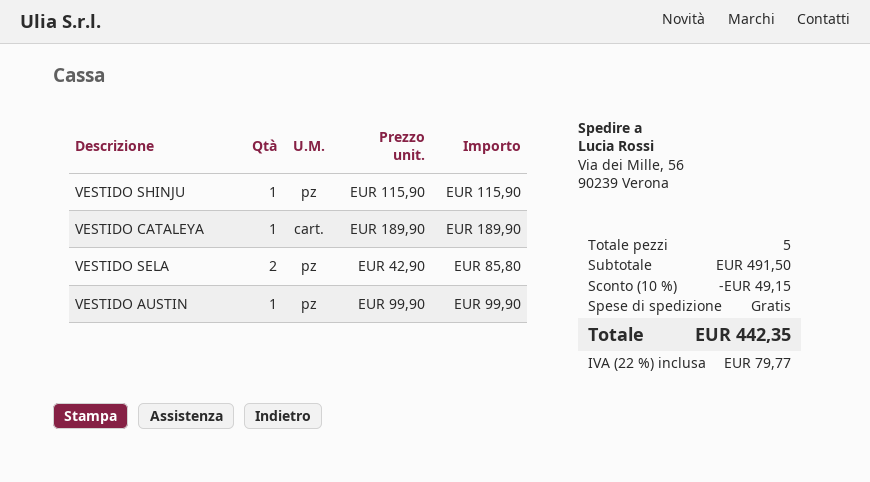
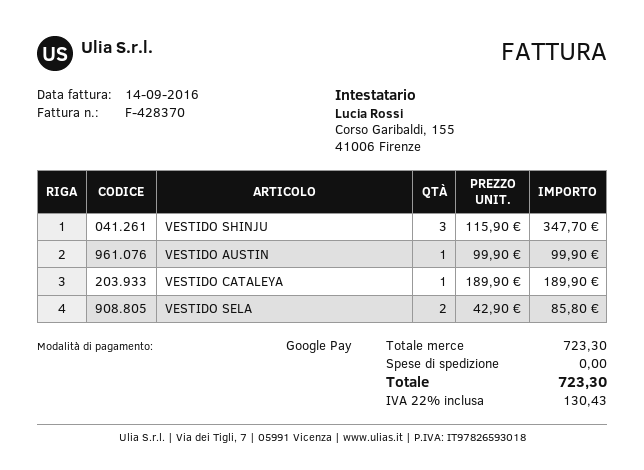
VESTIDO SHINJU: 1 x 115.90 = 115.90 -> 3 x 115.90 = 347.70
subtotal: 491.50 -> 723.30
discount: 10% = 49.15 -> none
tax: 22% = 79.77 -> 22% = 130.43
total: 442.35 -> 723.30

